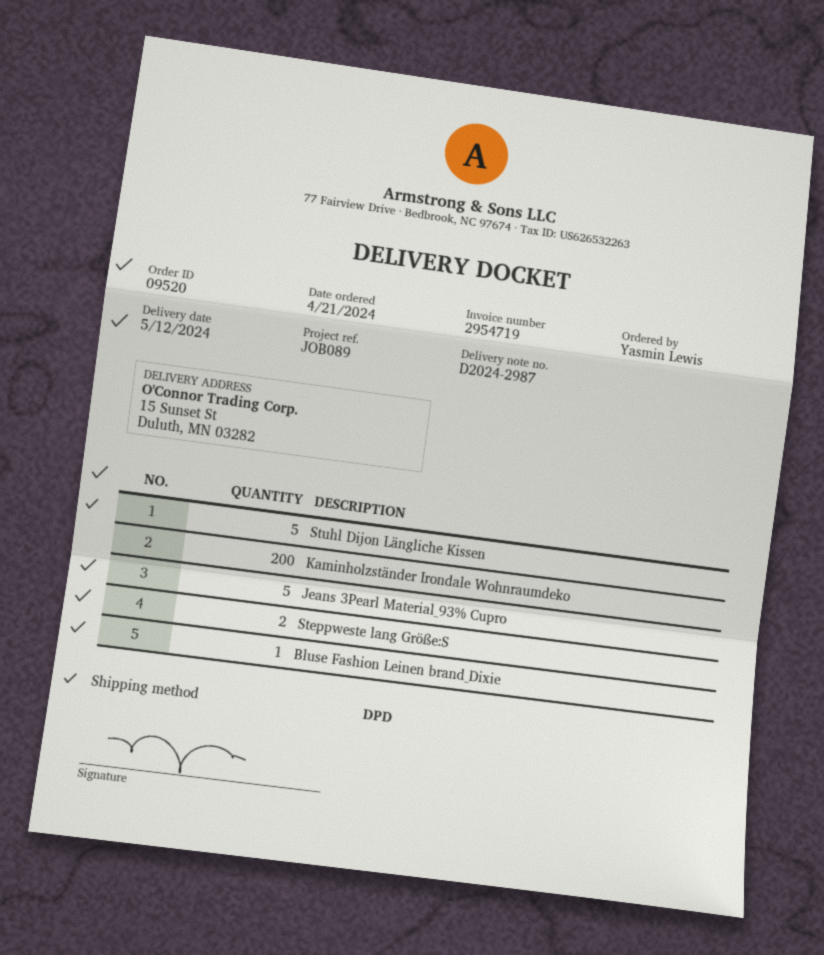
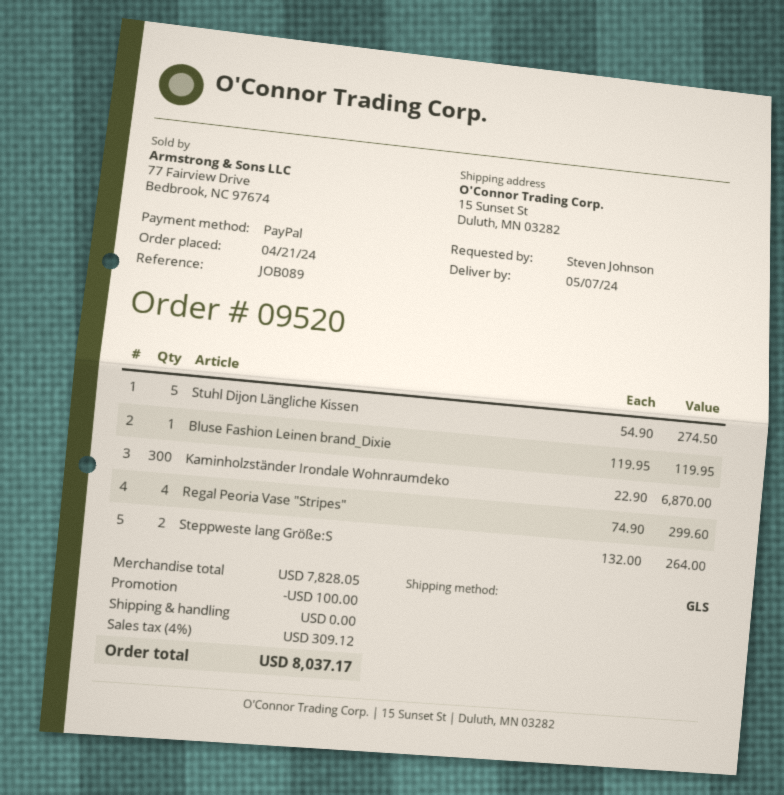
delivery date: 2024-05-12 -> 2024-05-07
ordered by: Yasmin Lewis -> Steven Johnson
shipping method: DPD -> GLS
Kaminholzständer Irondale Wohnraumdeko: 200 -> 300
Jeans 3Pearl Material_93% Cupro: 5 -> none
Regal Peoria Vase "Stripes": none -> 4

